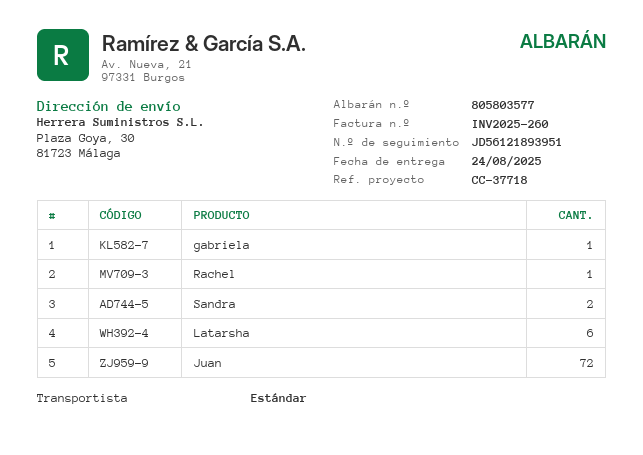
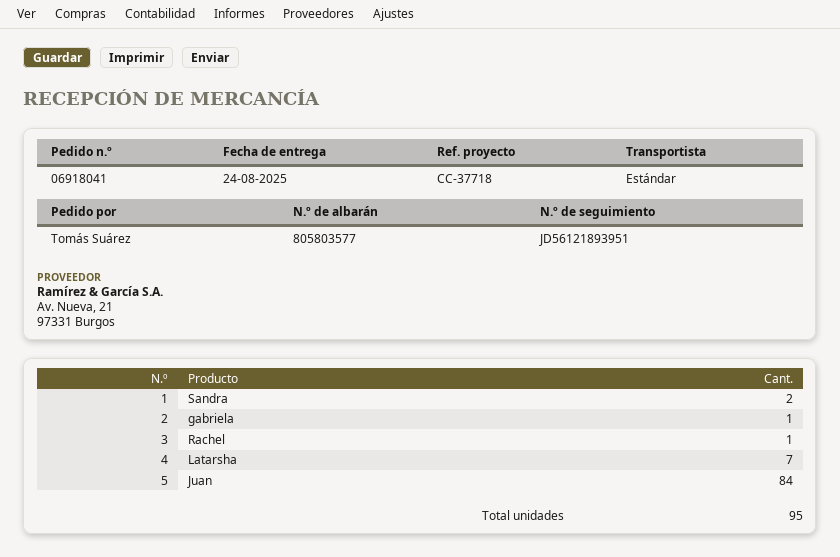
Latarsha: 6 -> 7
Juan: 72 -> 84

